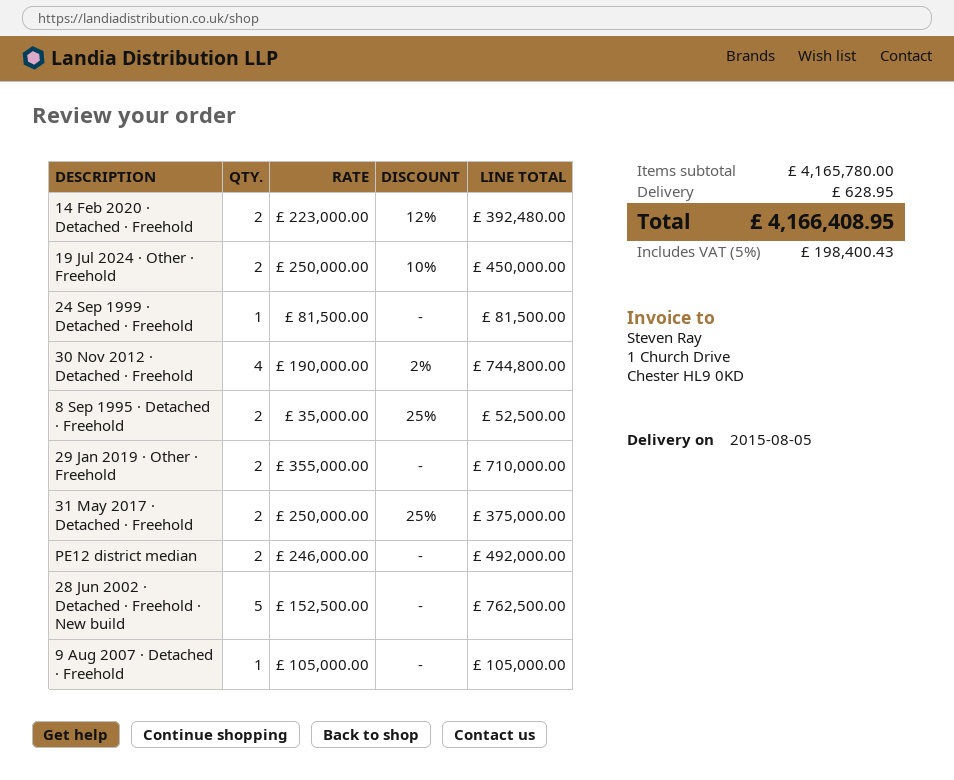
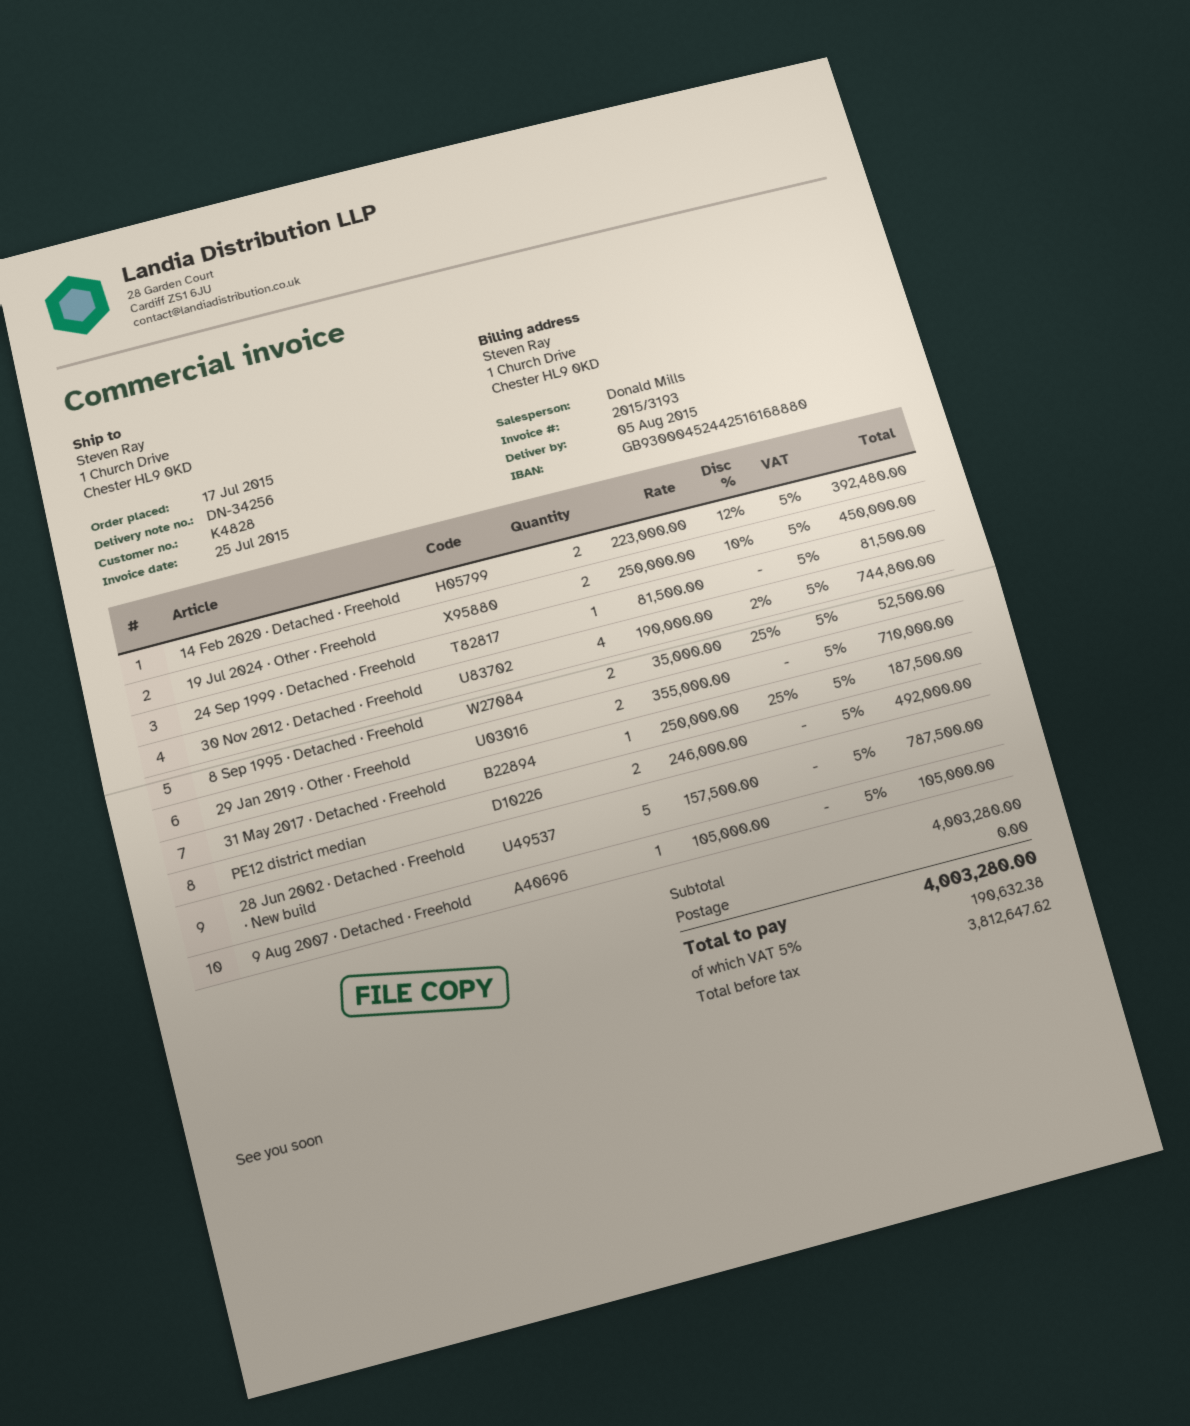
31 May 2017 · Detached · Freehold: 2 x 250000.00 - 25% = 375000.00 -> 1 x 250000.00 - 25% = 187500.00
28 Jun 2002 · Detached · Freehold · New build: 5 x 152500.00 = 762500.00 -> 5 x 157500.00 = 787500.00
subtotal: 4165780.00 -> 4003280.00
shipping: 628.95 -> 0.00
tax: 5% = 198400.43 -> 5% = 190632.38
total: 4166408.95 -> 4003280.00

